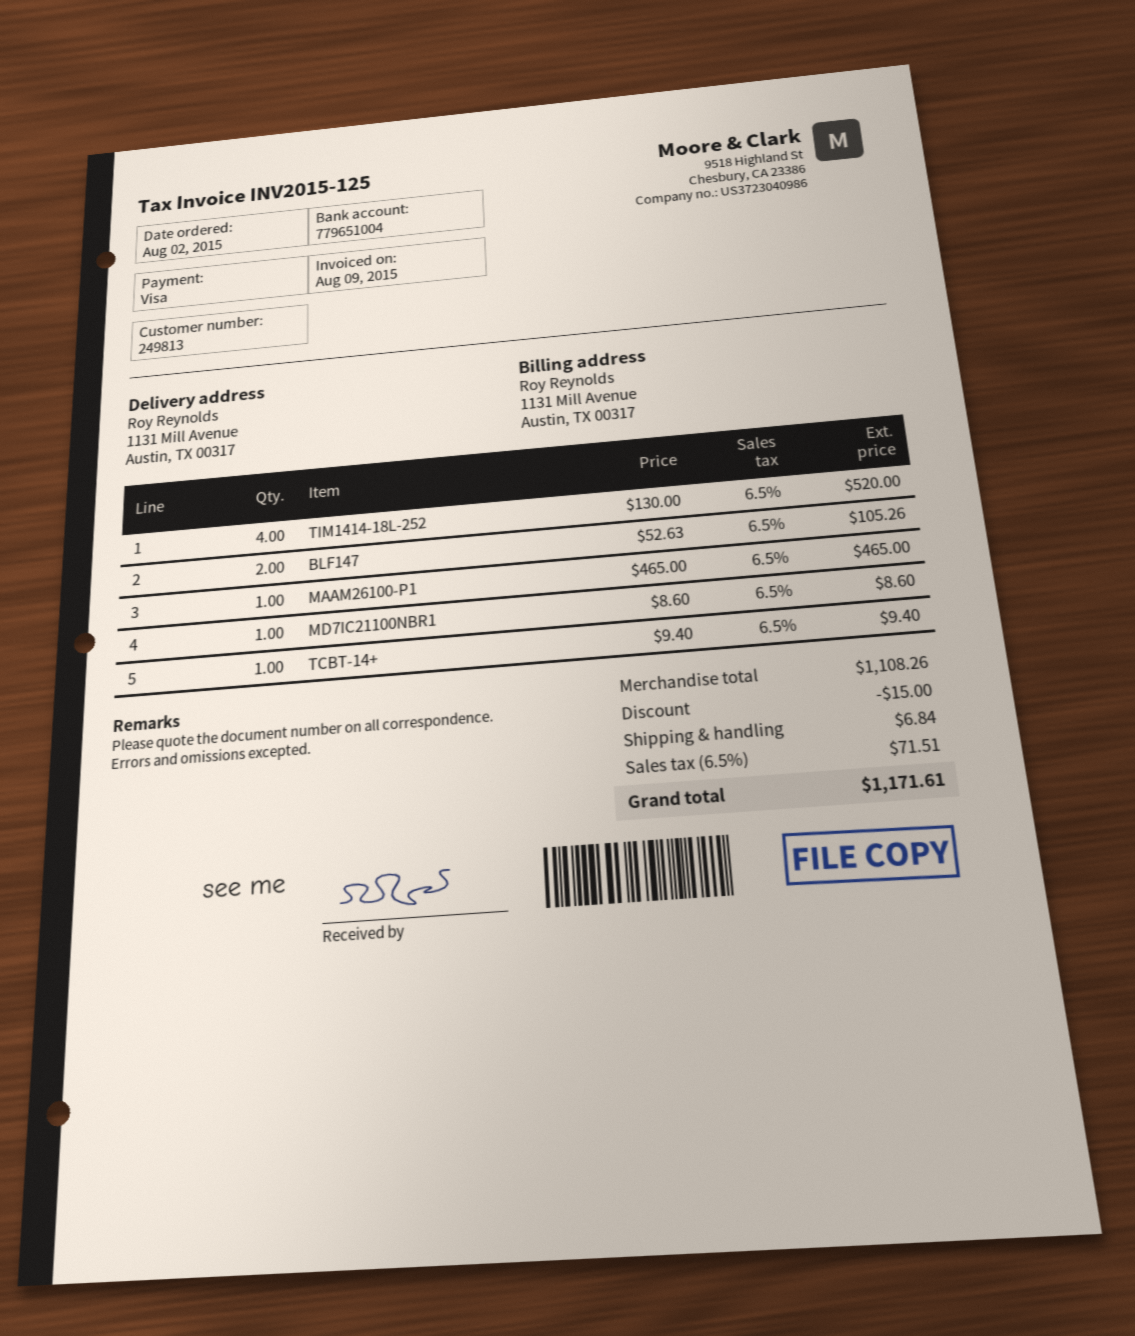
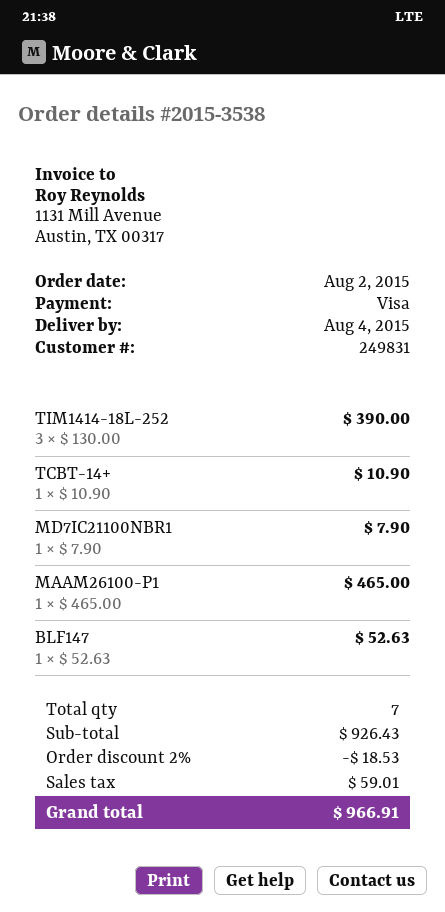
customer number: 249813 -> 249831
TIM1414-18L-252: 4 x 130.00 = 520.00 -> 3 x 130.00 = 390.00
BLF147: 2 x 52.63 = 105.26 -> 1 x 52.63 = 52.63
MD7IC21100NBR1: 1 x 8.60 = 8.60 -> 1 x 7.90 = 7.90
TCBT-14+: 1 x 9.40 = 9.40 -> 1 x 10.90 = 10.90
subtotal: 1108.26 -> 926.43
discount: 15.00 -> 18.53
shipping: 6.84 -> none
tax: 71.51 -> 59.01
total: 1171.61 -> 966.91

